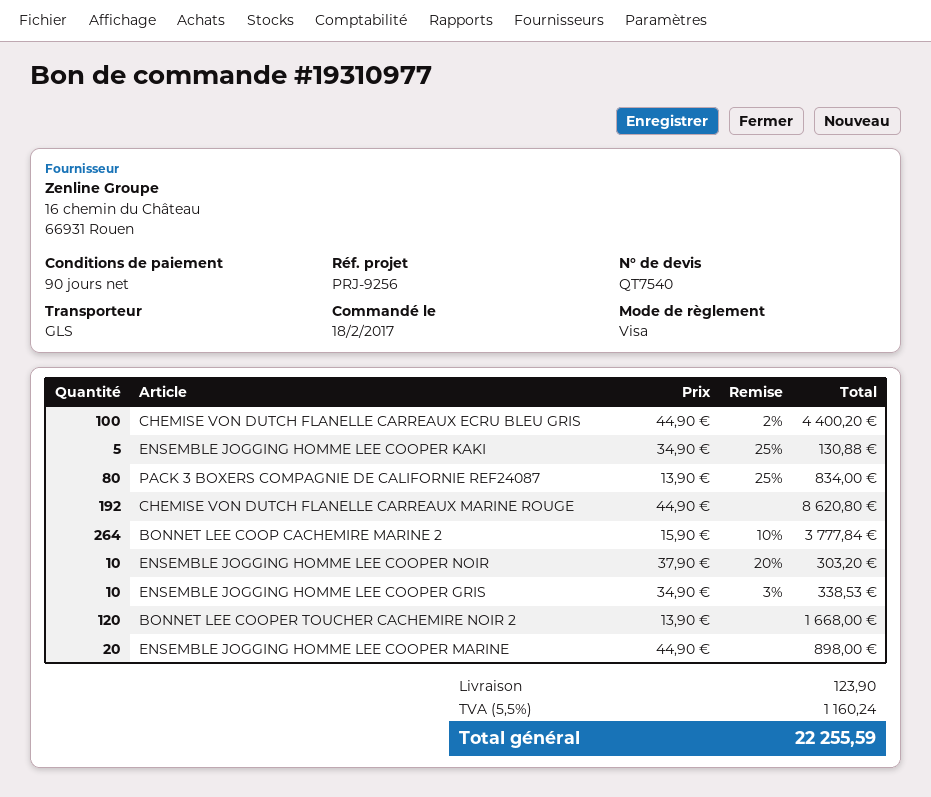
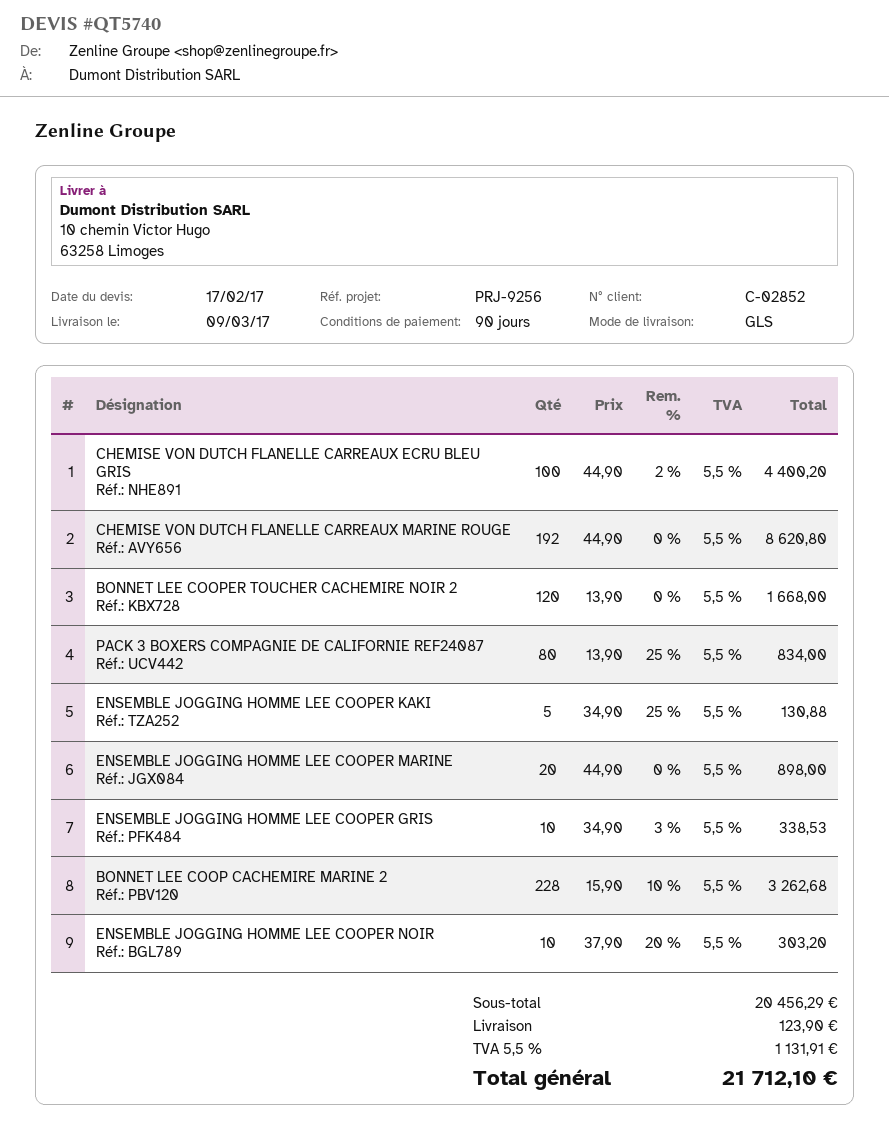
quote number: QT7540 -> QT5740
BONNET LEE COOP CACHEMIRE MARINE 2: 264 x 15.90 - 10% = 3777.84 -> 228 x 15.90 - 10% = 3262.68
tax: 5.5% = 1160.24 -> 5.5% = 1131.91
total: 22255.59 -> 21712.10

